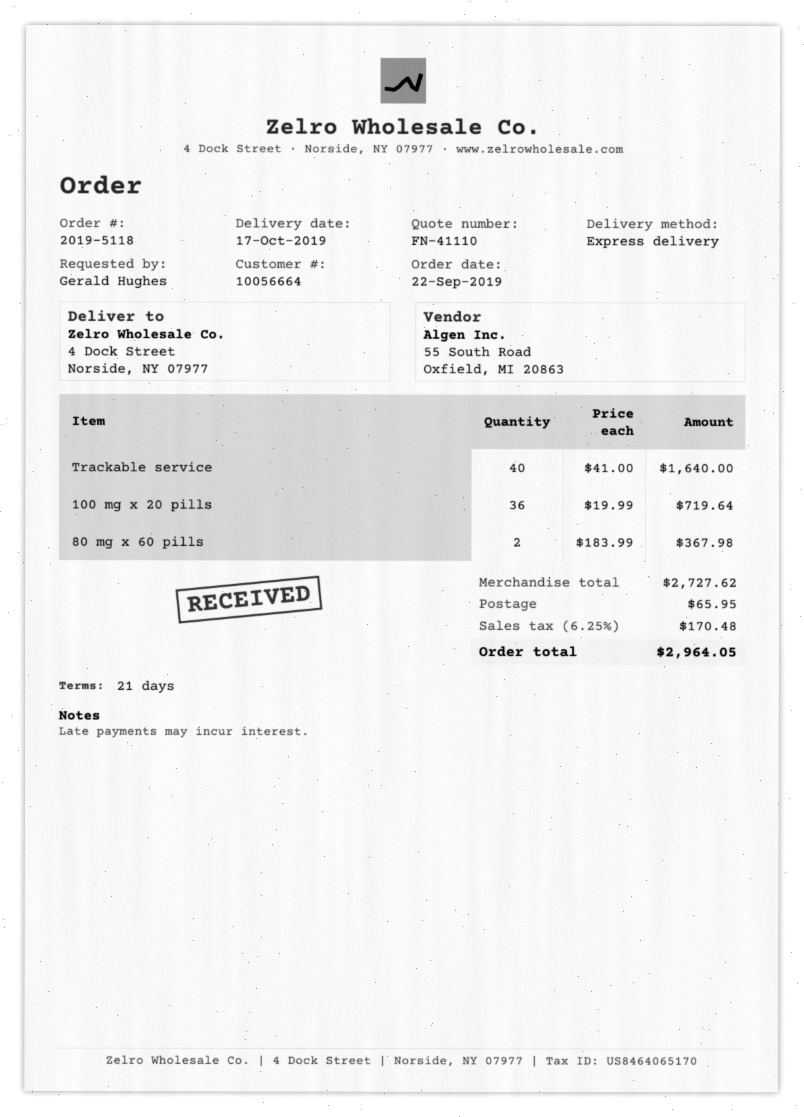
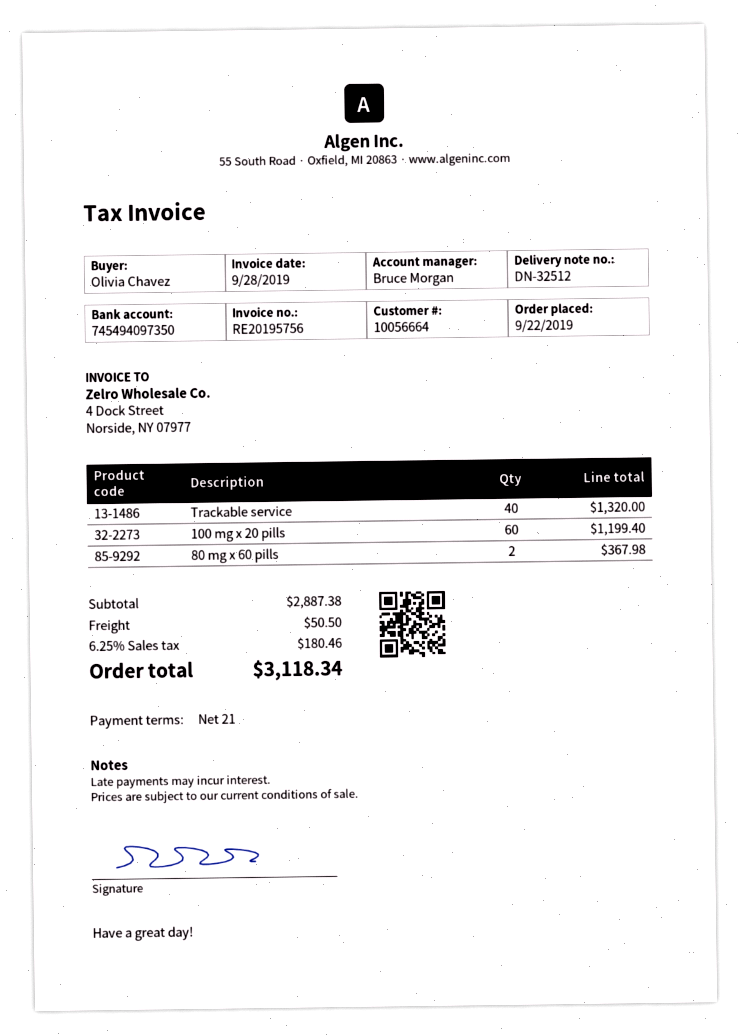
ordered by: Gerald Hughes -> Olivia Chavez
Trackable service: 40 for 1640.00 -> 40 for 1320.00
100 mg x 20 pills: 36 for 719.64 -> 60 for 1199.40
subtotal: 2727.62 -> 2887.38
shipping: 65.95 -> 50.50
tax: 6.25% = 170.48 -> 6.25% = 180.46
total: 2964.05 -> 3118.34

